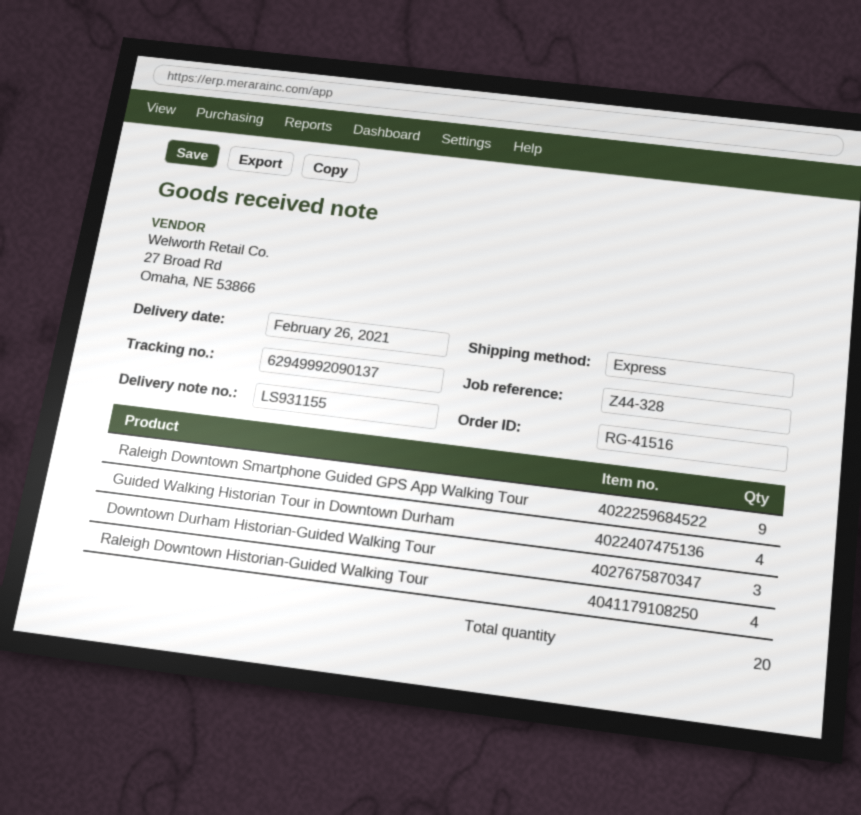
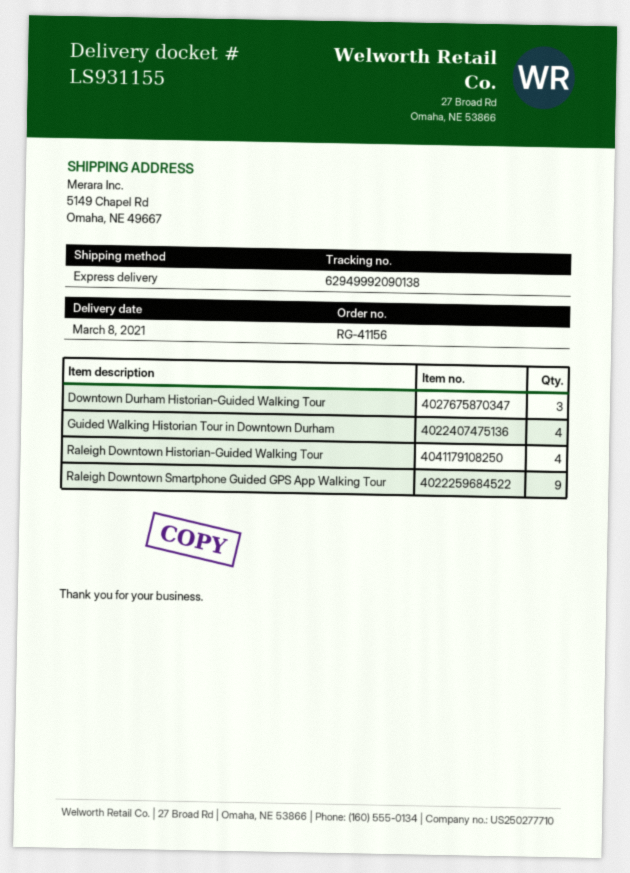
order number: RG-41516 -> RG-41156
delivery date: 2021-02-26 -> 2021-03-08
tracking number: 62949992090137 -> 62949992090138

